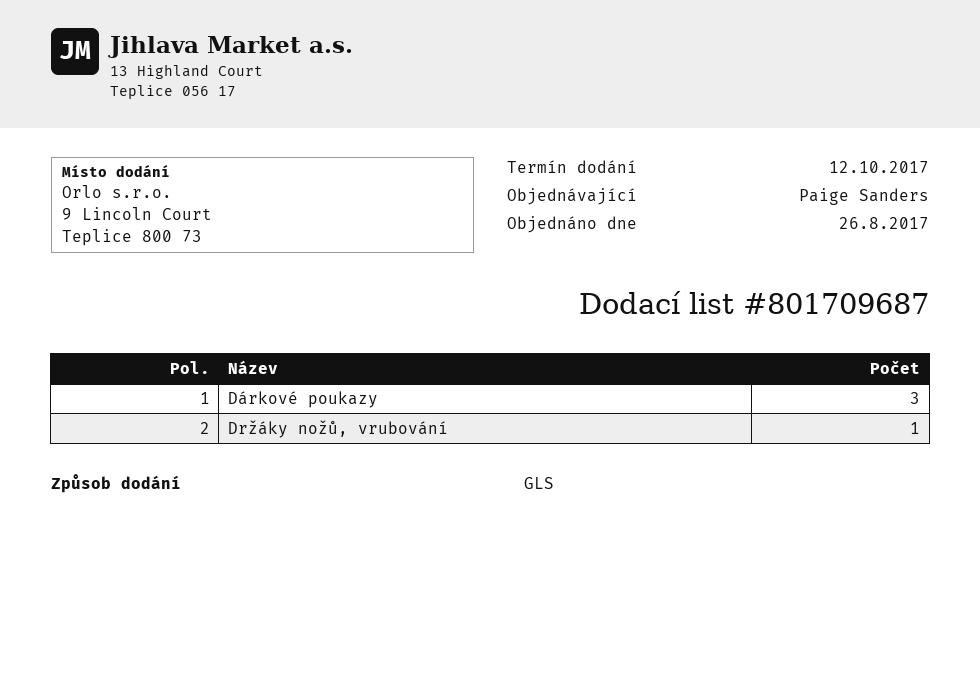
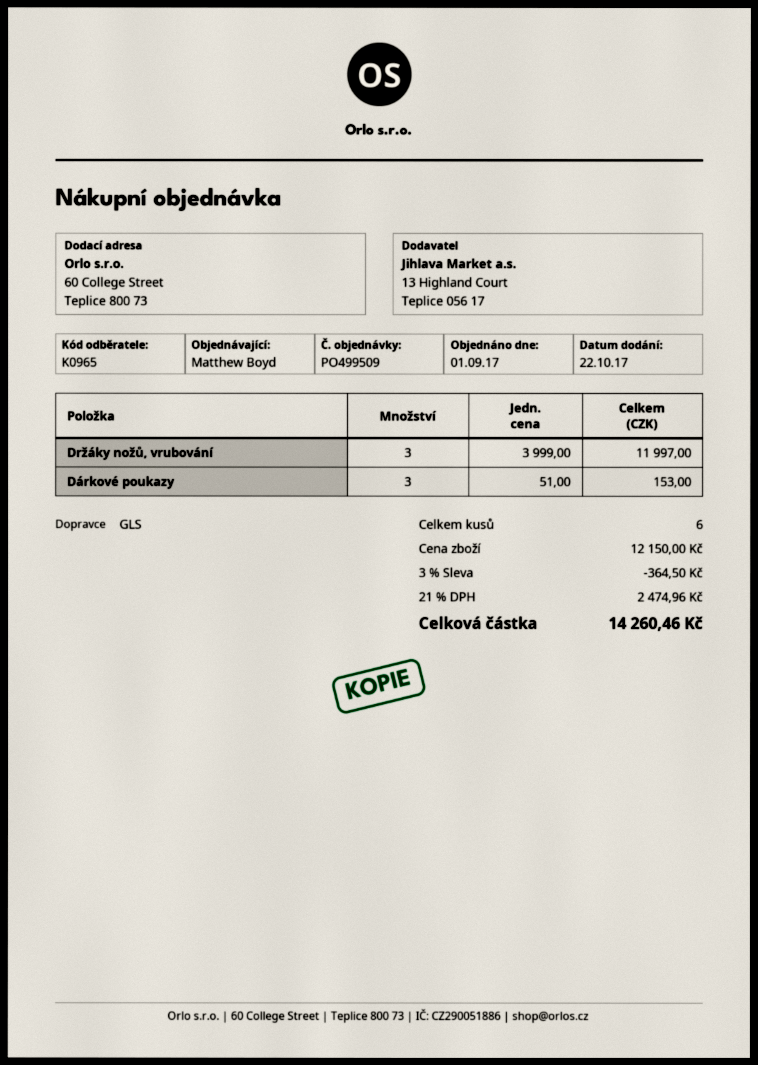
order date: 2017-08-26 -> 2017-09-01
delivery date: 2017-10-12 -> 2017-10-22
ordered by: Paige Sanders -> Matthew Boyd
ship to: 9 Lincoln Court, Teplice 800 73 -> 60 College Street, Teplice 800 73
Držáky nožů, vrubování: 1 -> 3

